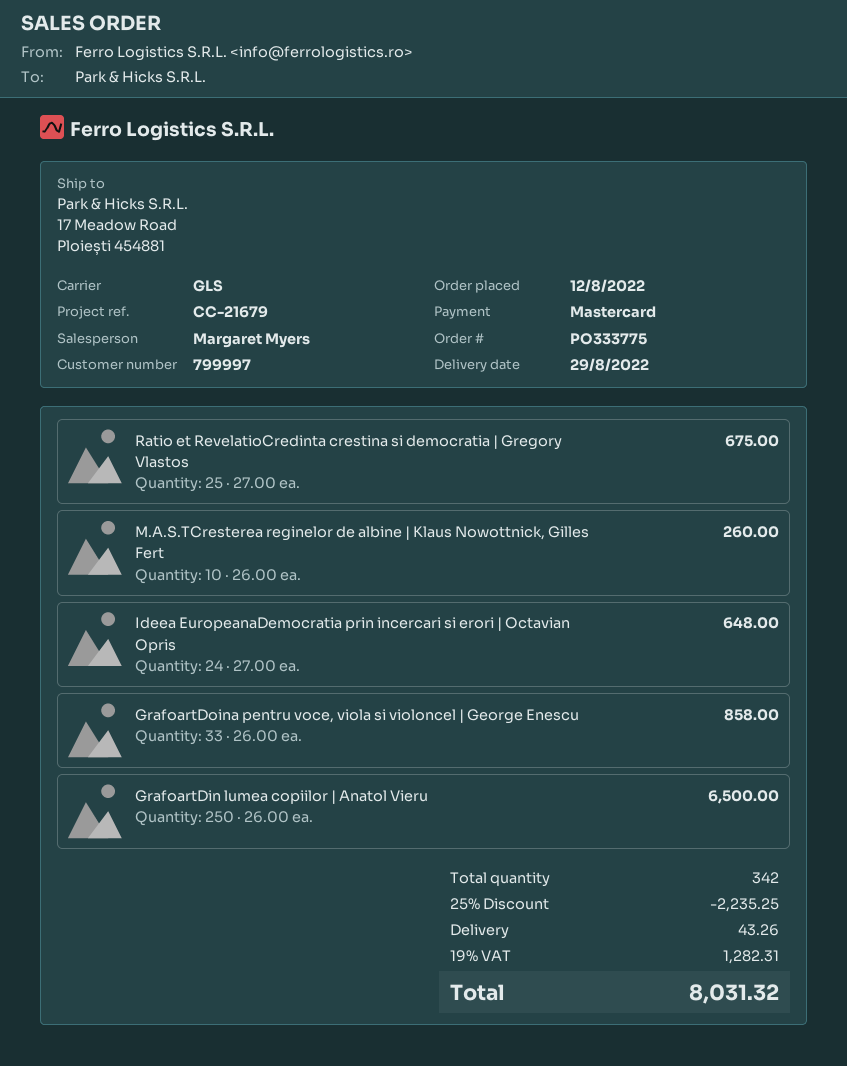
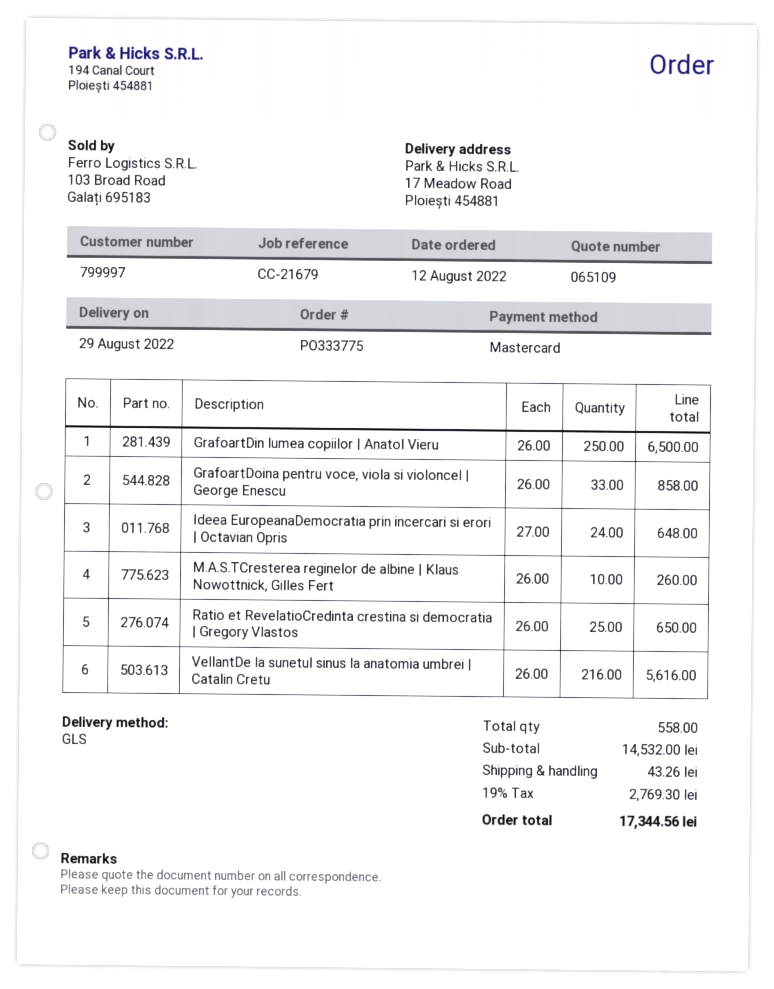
Ratio et RevelatioCredinta crestina si democratia | Gregory Vlastos: 25 x 27.00 = 675.00 -> 25 x 26.00 = 650.00
VellantDe la sunetul sinus la anatomia umbrei | Catalin Cretu: none -> 216 x 26.00 = 5616.00
total quantity: 342 -> 558
discount: 25% = 2235.25 -> none
tax: 19% = 1282.31 -> 19% = 2769.30
total: 8031.32 -> 17344.56

